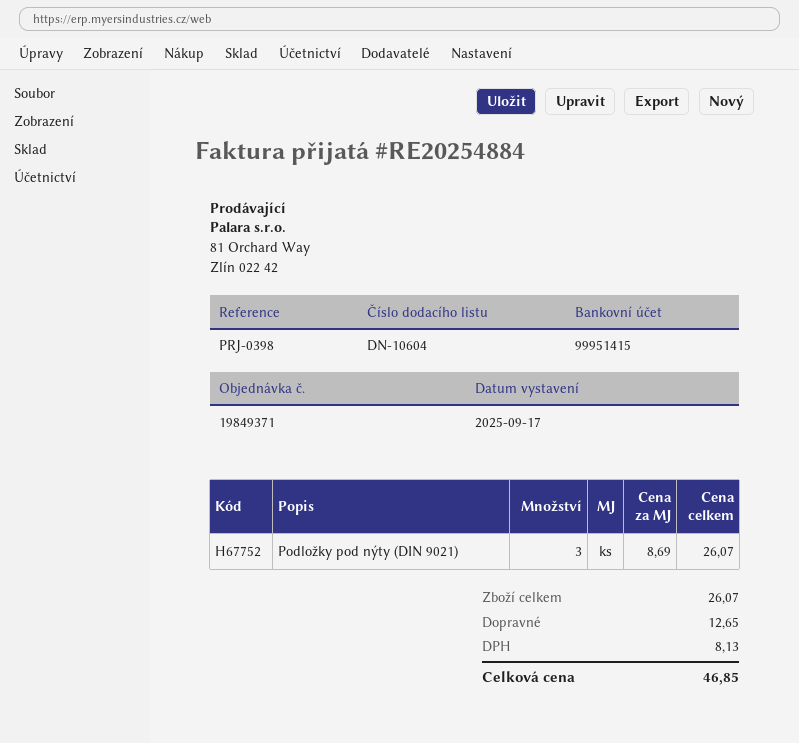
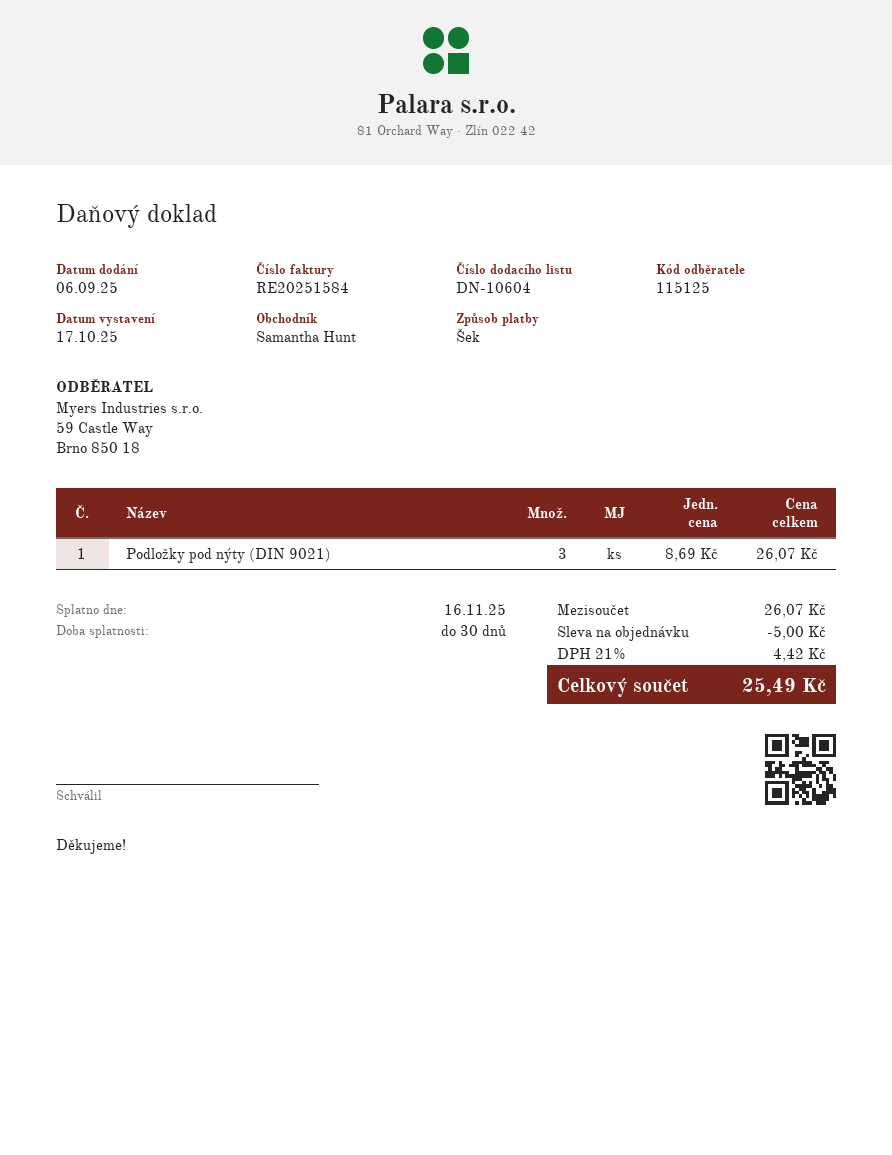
invoice number: RE20254884 -> RE20251584
invoice date: 2025-09-17 -> 2025-10-17
discount: none -> 5.00
shipping: 12.65 -> none
tax: 8.13 -> 4.42
total: 46.85 -> 25.49

